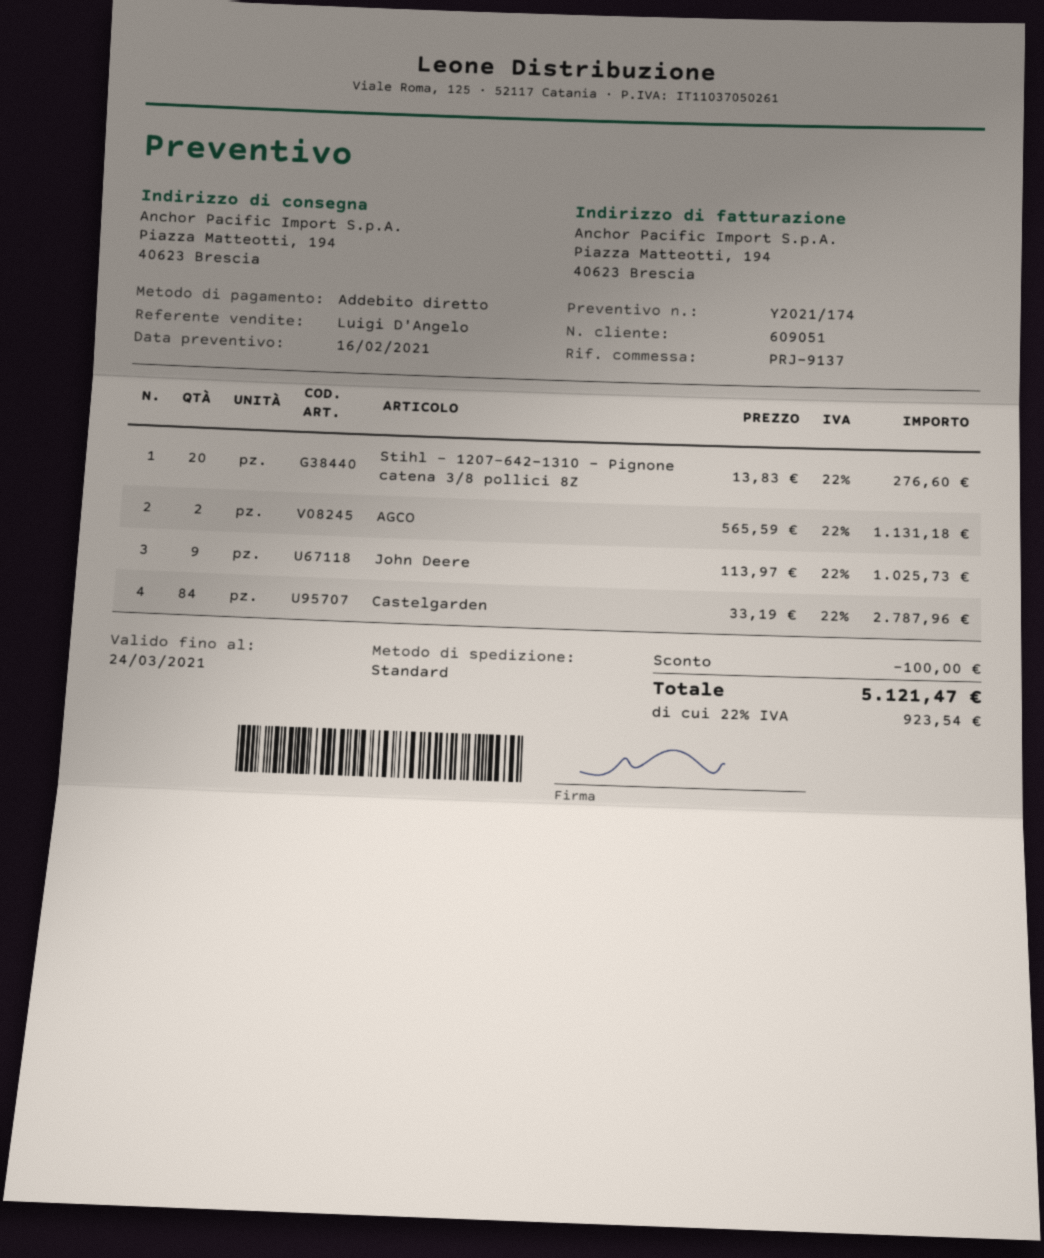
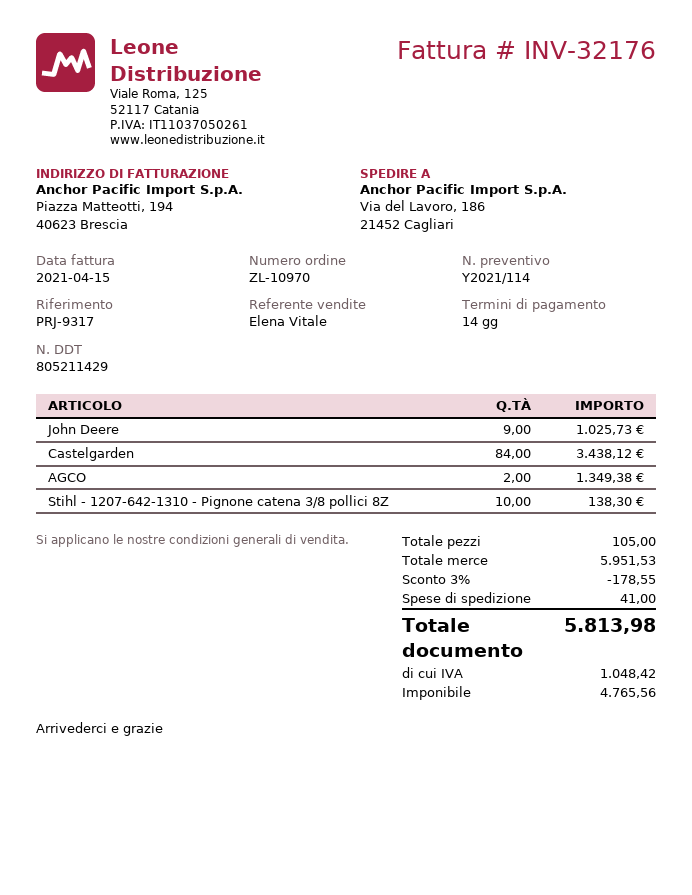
quote number: Y2021/174 -> Y2021/114
reference: PRJ-9137 -> PRJ-9317
sales rep: Luigi D'Angelo -> Elena Vitale
ship to: Piazza Matteotti, 194, 40623 Brescia -> Via del Lavoro, 186, 21452 Cagliari
Stihl - 1207-642-1310 - Pignone catena 3/8 pollici 8Z: 20 for 276.60 -> 10 for 138.30
AGCO: 2 for 1131.18 -> 2 for 1349.38
Castelgarden: 84 for 2787.96 -> 84 for 3438.12
discount: 100.00 -> 178.55
shipping: none -> 41.00
tax: 923.54 -> 1048.42
total: 5121.47 -> 5813.98

